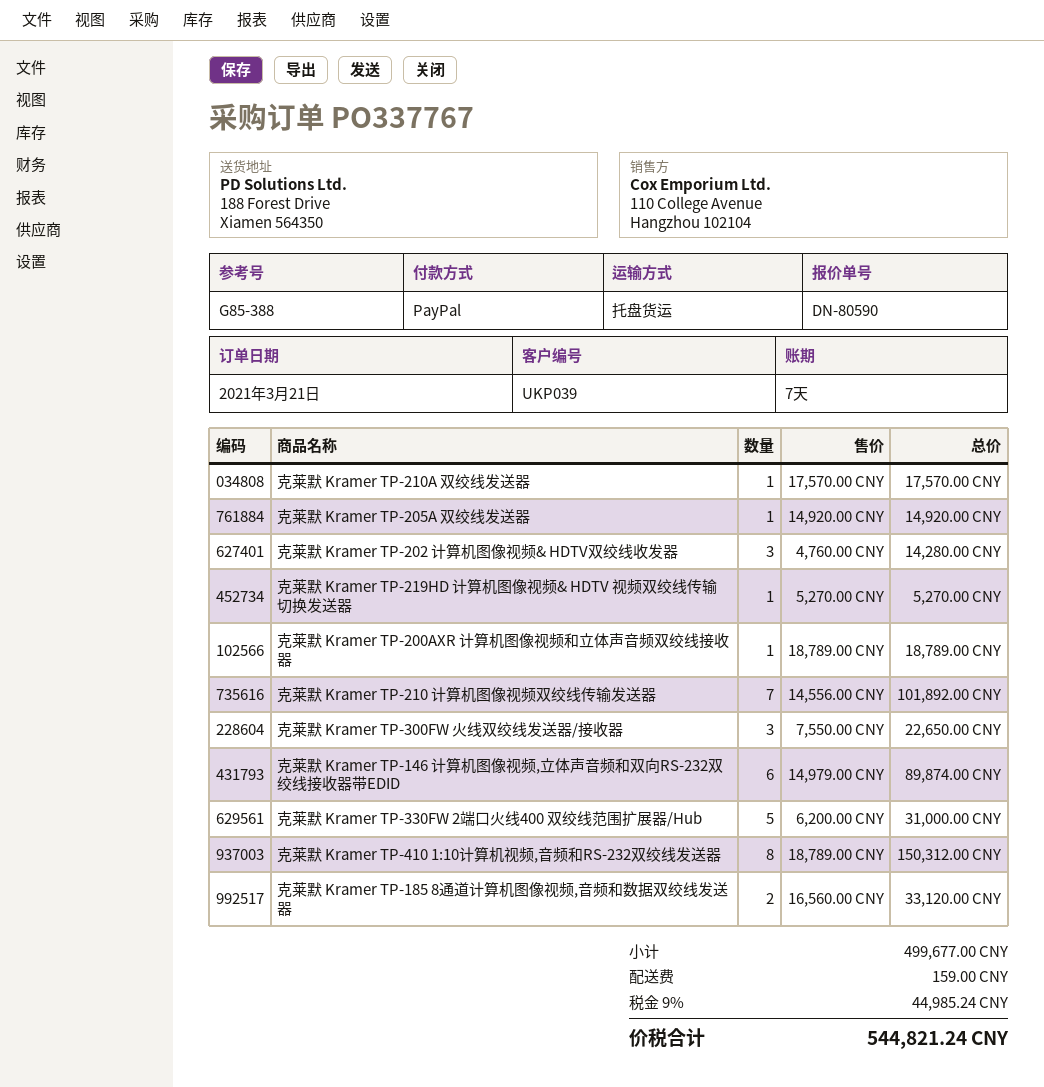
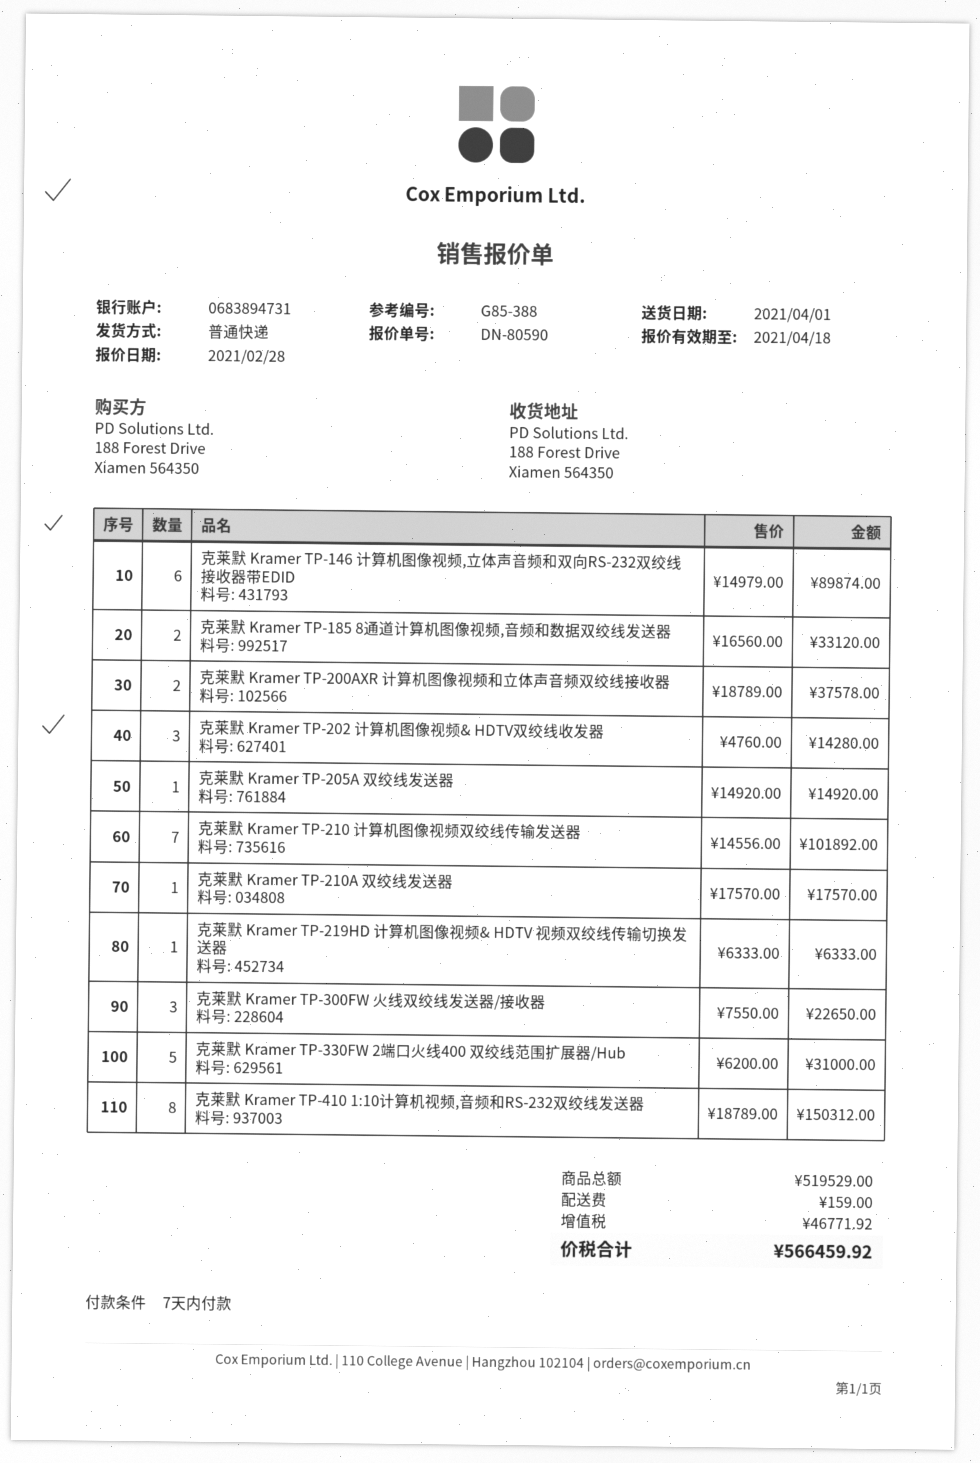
shipping method: pallet freight -> standard
克莱默 Kramer TP-219HD 计算机图像视频& HDTV 视频双绞线传输切换发送器: 1 x 5270.00 = 5270.00 -> 1 x 6333.00 = 6333.00
克莱默 Kramer TP-200AXR 计算机图像视频和立体声音频双绞线接收器: 1 x 18789.00 = 18789.00 -> 2 x 18789.00 = 37578.00
subtotal: 499677.00 -> 519529.00
tax: 44985.24 -> 46771.92
total: 544821.24 -> 566459.92

